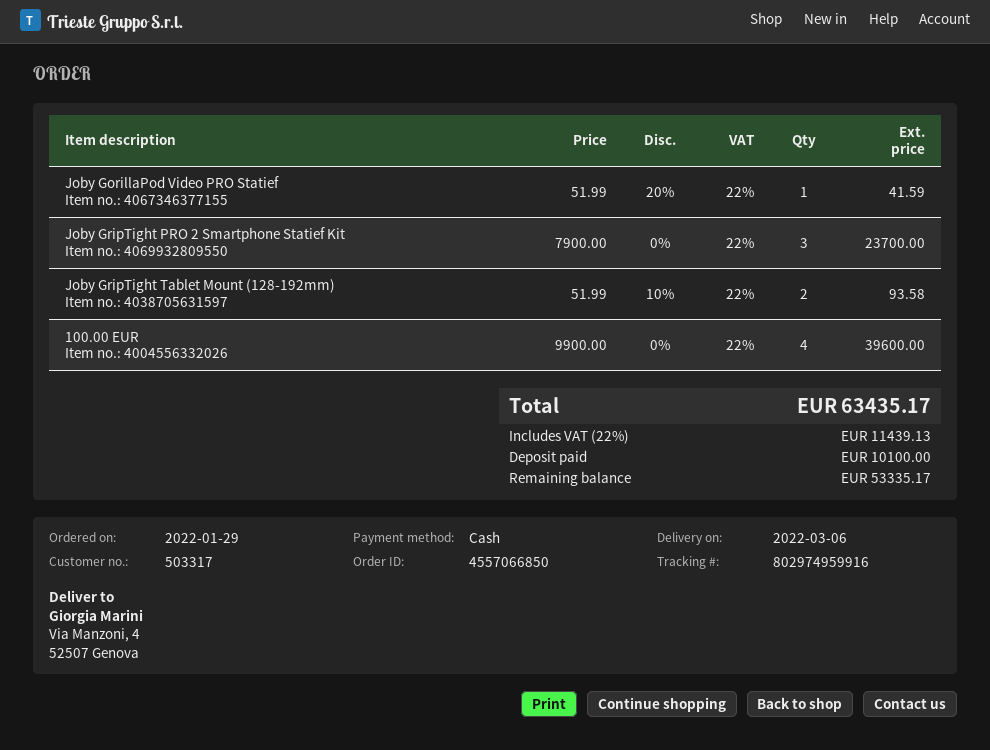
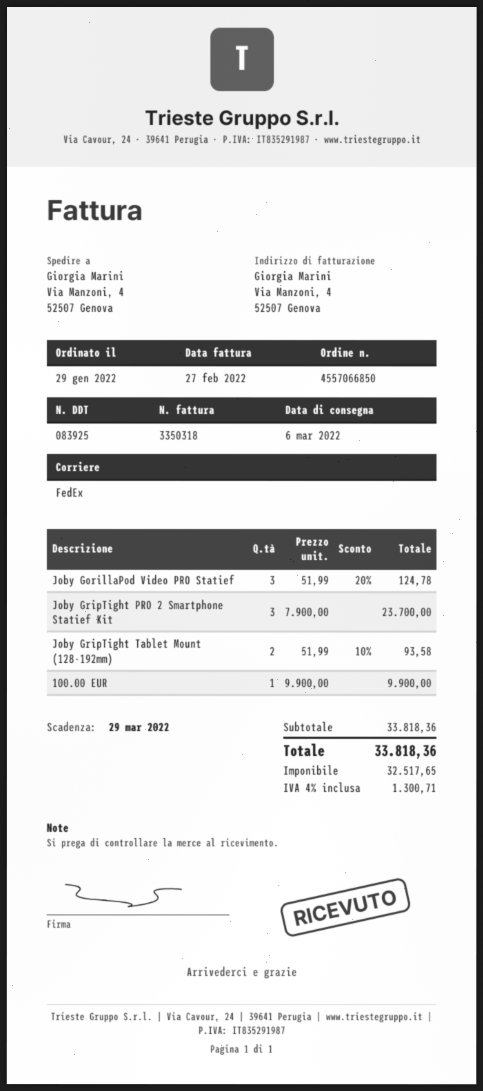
Joby GorillaPod Video PRO Statief: 1 x 51.99 - 20% = 41.59 -> 3 x 51.99 - 20% = 124.78
100.00 EUR: 4 x 9900.00 = 39600.00 -> 1 x 9900.00 = 9900.00
tax: 22% = 11439.13 -> 4% = 1300.71
total: 63435.17 -> 33818.36

